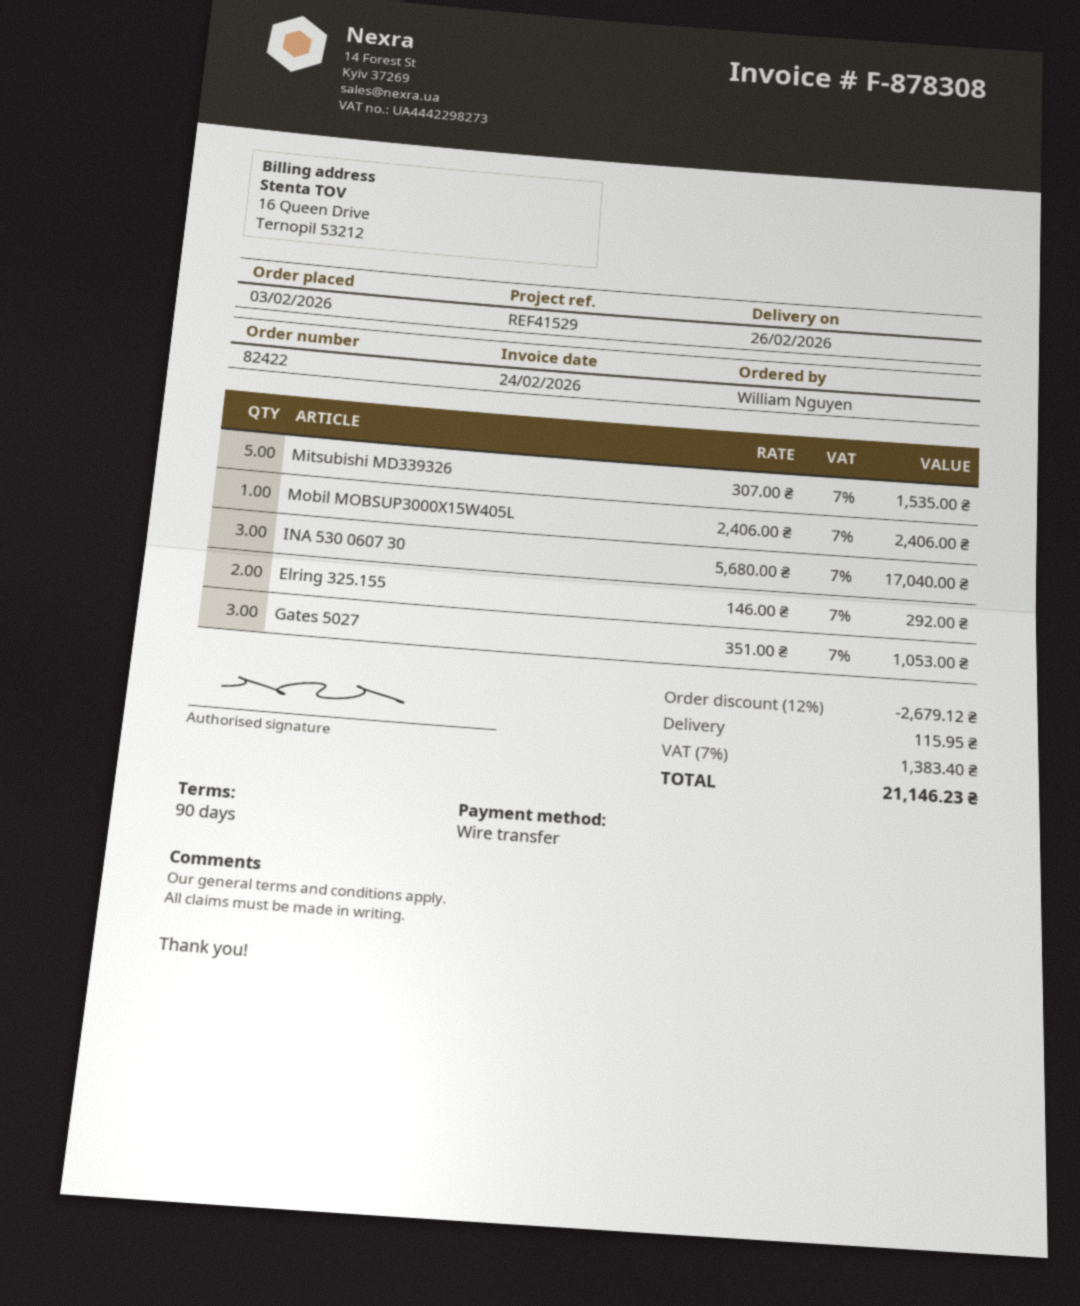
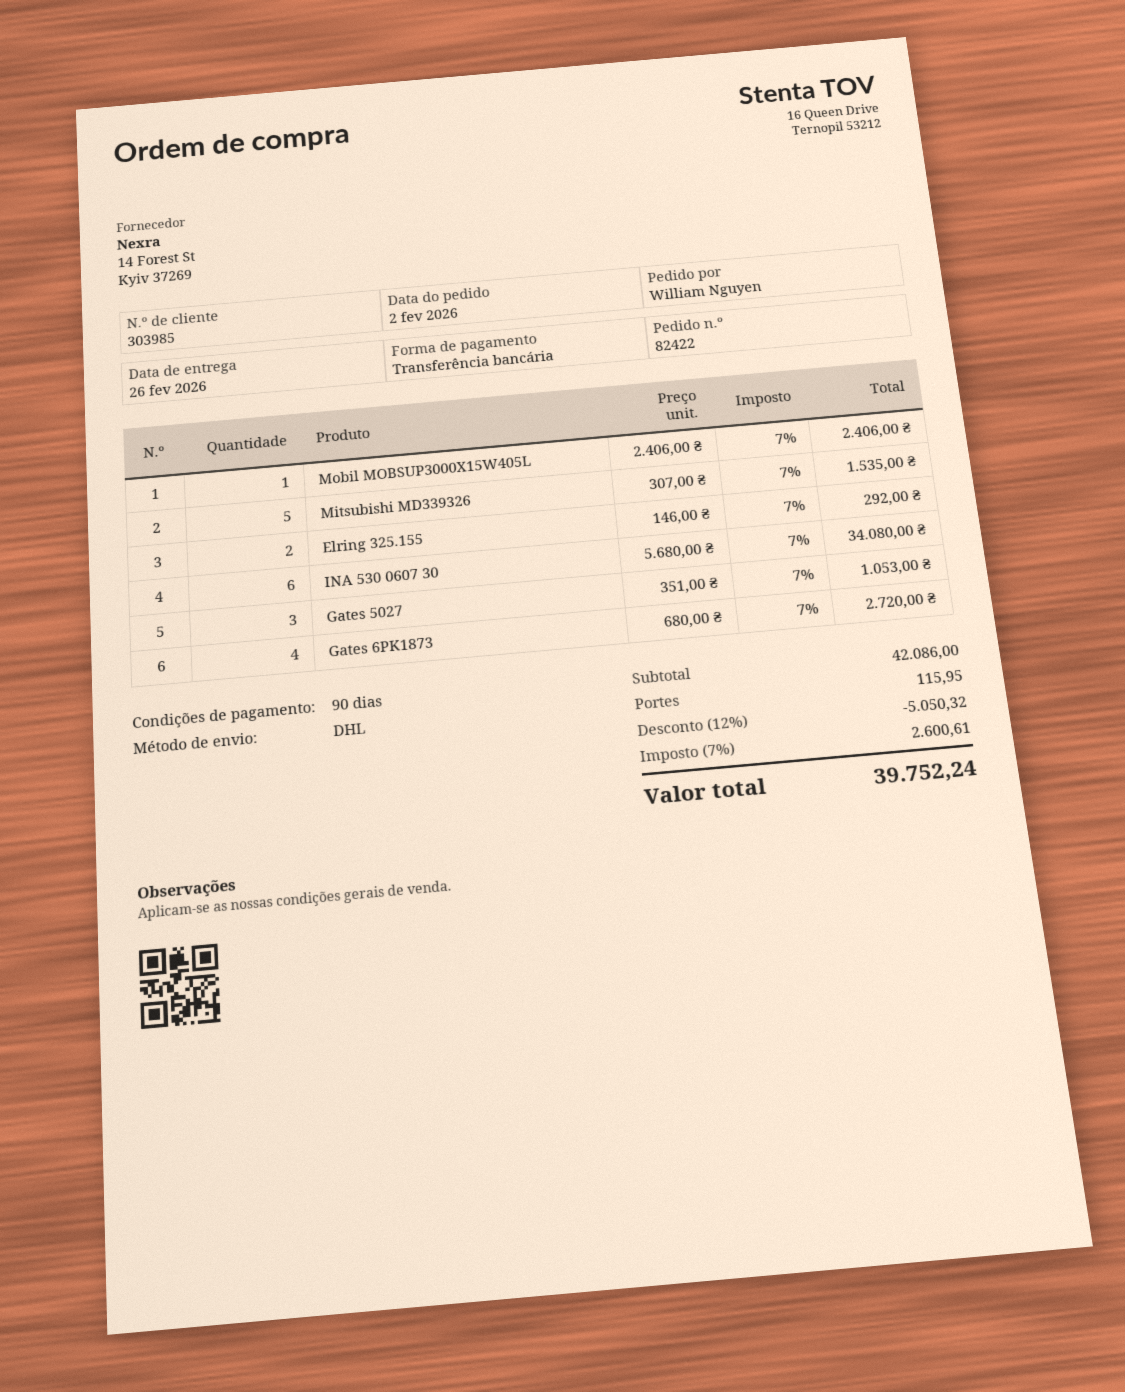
order date: 2026-02-03 -> 2026-02-02
INA 530 0607 30: 3 x 5680.00 = 17040.00 -> 6 x 5680.00 = 34080.00
Gates 6PK1873: none -> 4 x 680.00 = 2720.00
discount: 12% = 2679.12 -> 12% = 5050.32
tax: 7% = 1383.40 -> 7% = 2600.61
total: 21146.23 -> 39752.24

